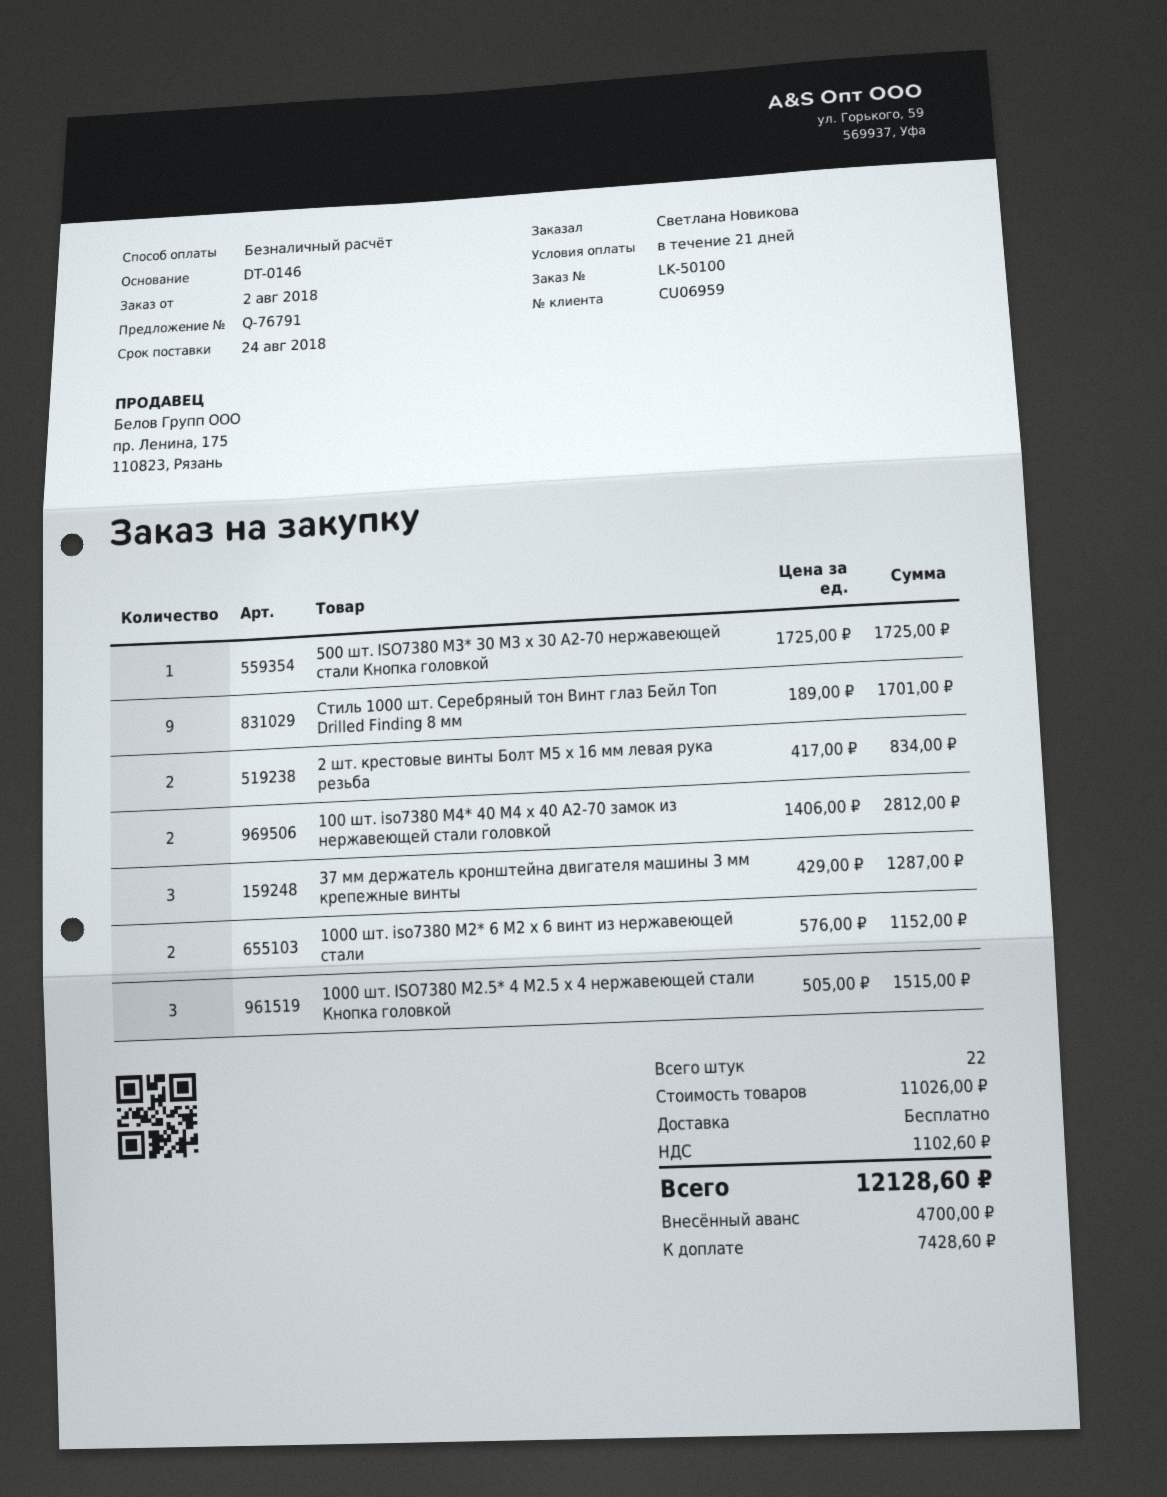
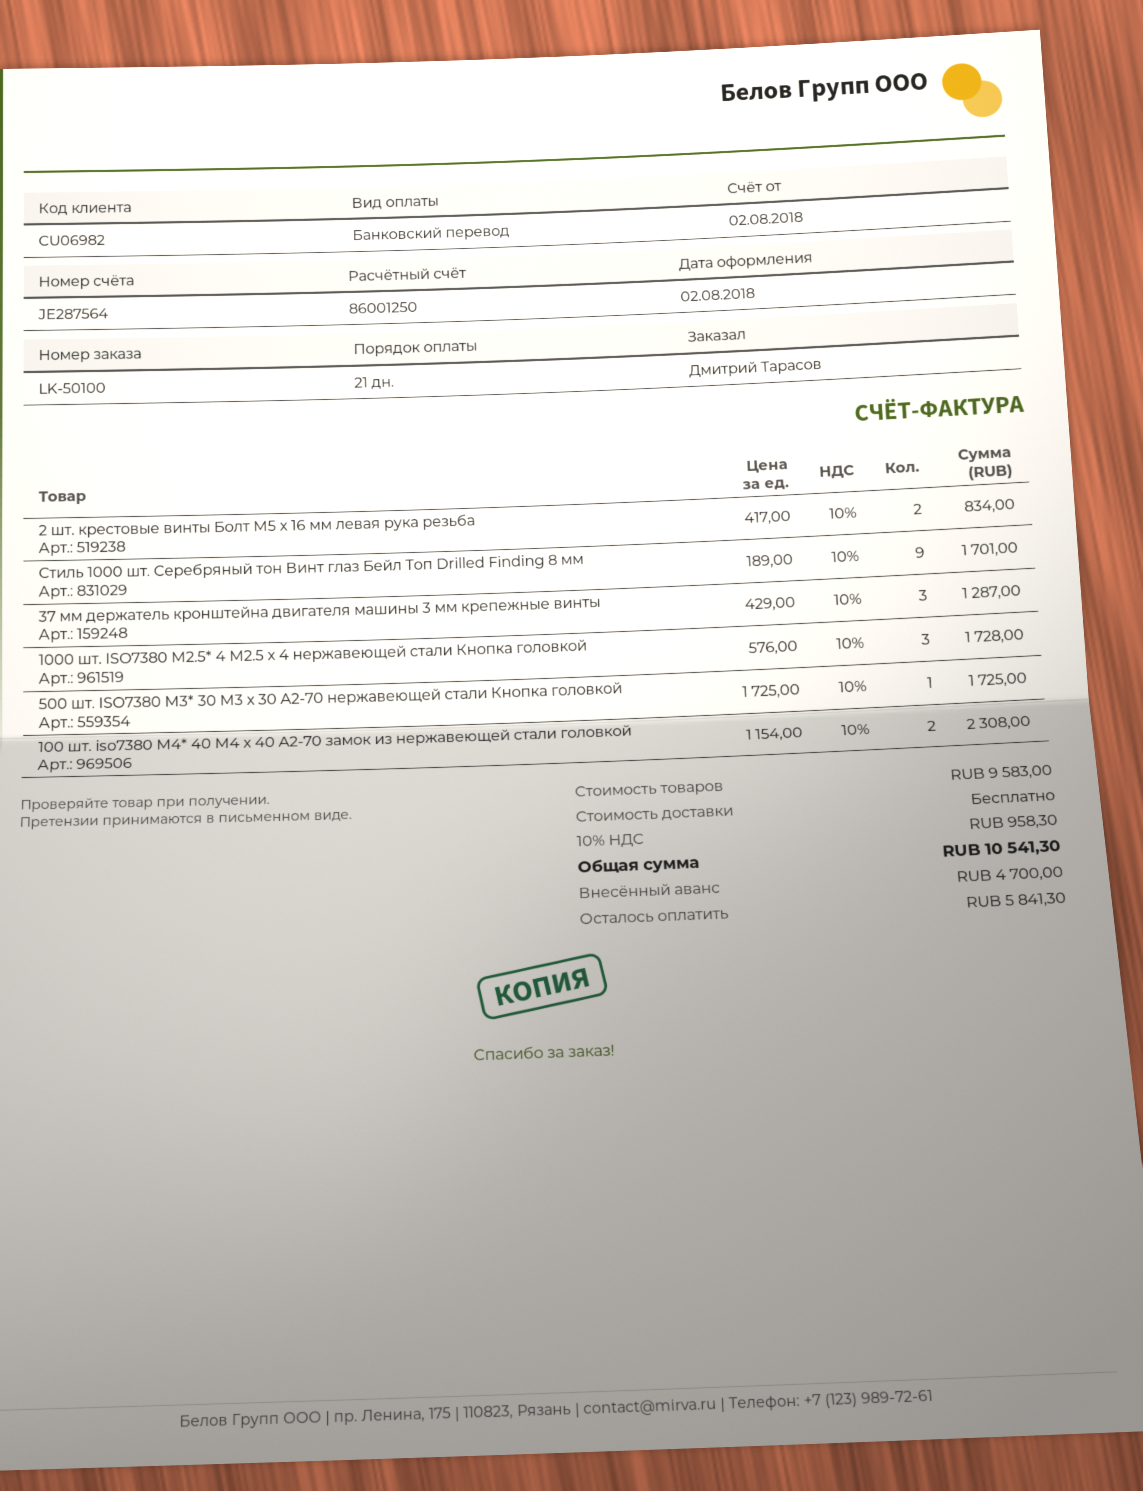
customer number: CU06959 -> CU06982
ordered by: Светлана Новикова -> Дмитрий Тарасов
100 шт. iso7380 M4* 40 M4 x 40 A2-70 замок из нержавеющей стали головкой: 2 x 1406.00 = 2812.00 -> 2 x 1154.00 = 2308.00
1000 шт. iso7380 M2* 6 M2 x 6 винт из нержавеющей стали: 2 x 576.00 = 1152.00 -> none
1000 шт. ISO7380 M2.5* 4 M2.5 x 4 нержавеющей стали Кнопка головкой: 3 x 505.00 = 1515.00 -> 3 x 576.00 = 1728.00
subtotal: 11026.00 -> 9583.00
tax: 1102.60 -> 958.30
total: 12128.60 -> 10541.30
balance: 7428.60 -> 5841.30

